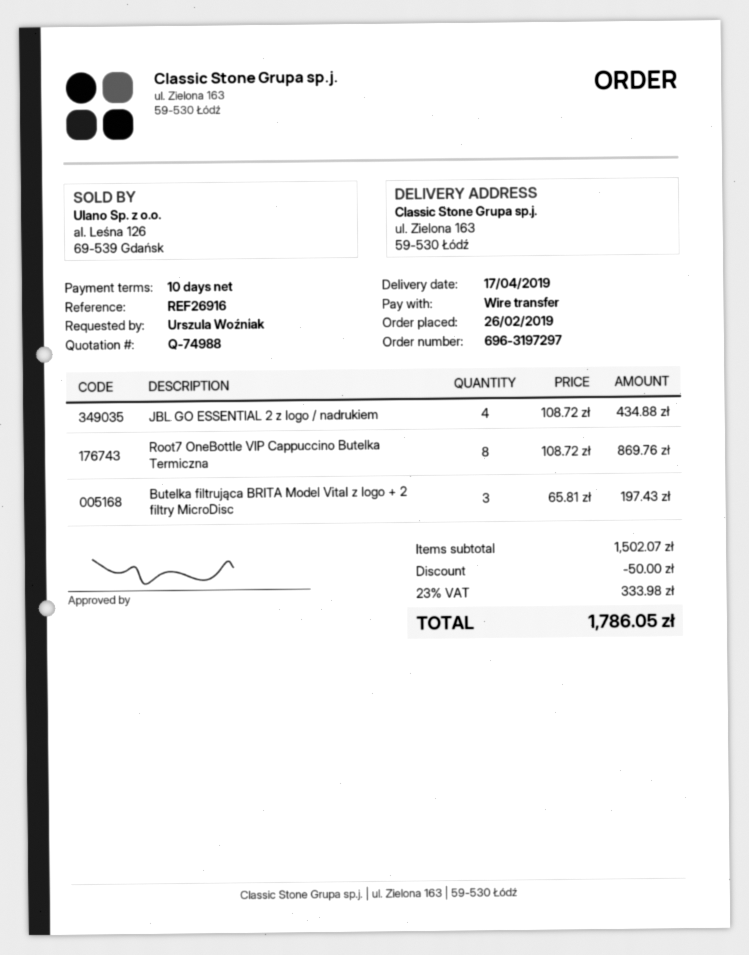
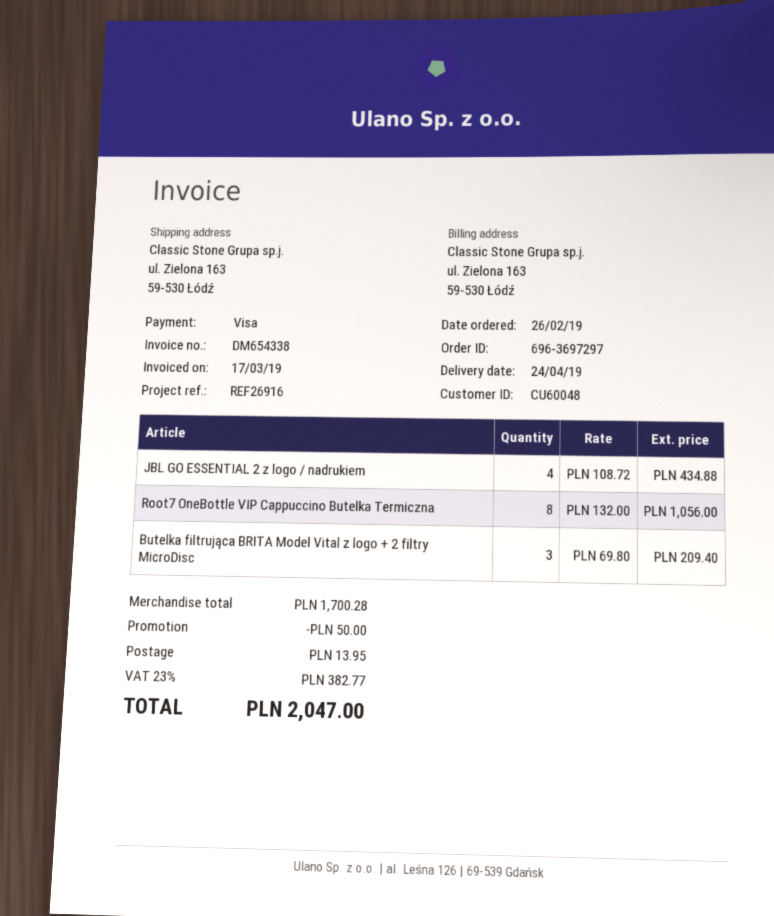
order number: 696-3197297 -> 696-3697297
delivery date: 2019-04-17 -> 2019-04-24
payment method: bank transfer -> Visa
Root7 OneBottle VIP Cappuccino Butelka Termiczna: 8 x 108.72 = 869.76 -> 8 x 132.00 = 1056.00
Butelka filtrująca BRITA Model Vital z logo + 2 filtry MicroDisc: 3 x 65.81 = 197.43 -> 3 x 69.80 = 209.40
subtotal: 1502.07 -> 1700.28
shipping: none -> 13.95
tax: 23% = 333.98 -> 23% = 382.77
total: 1786.05 -> 2047.00

